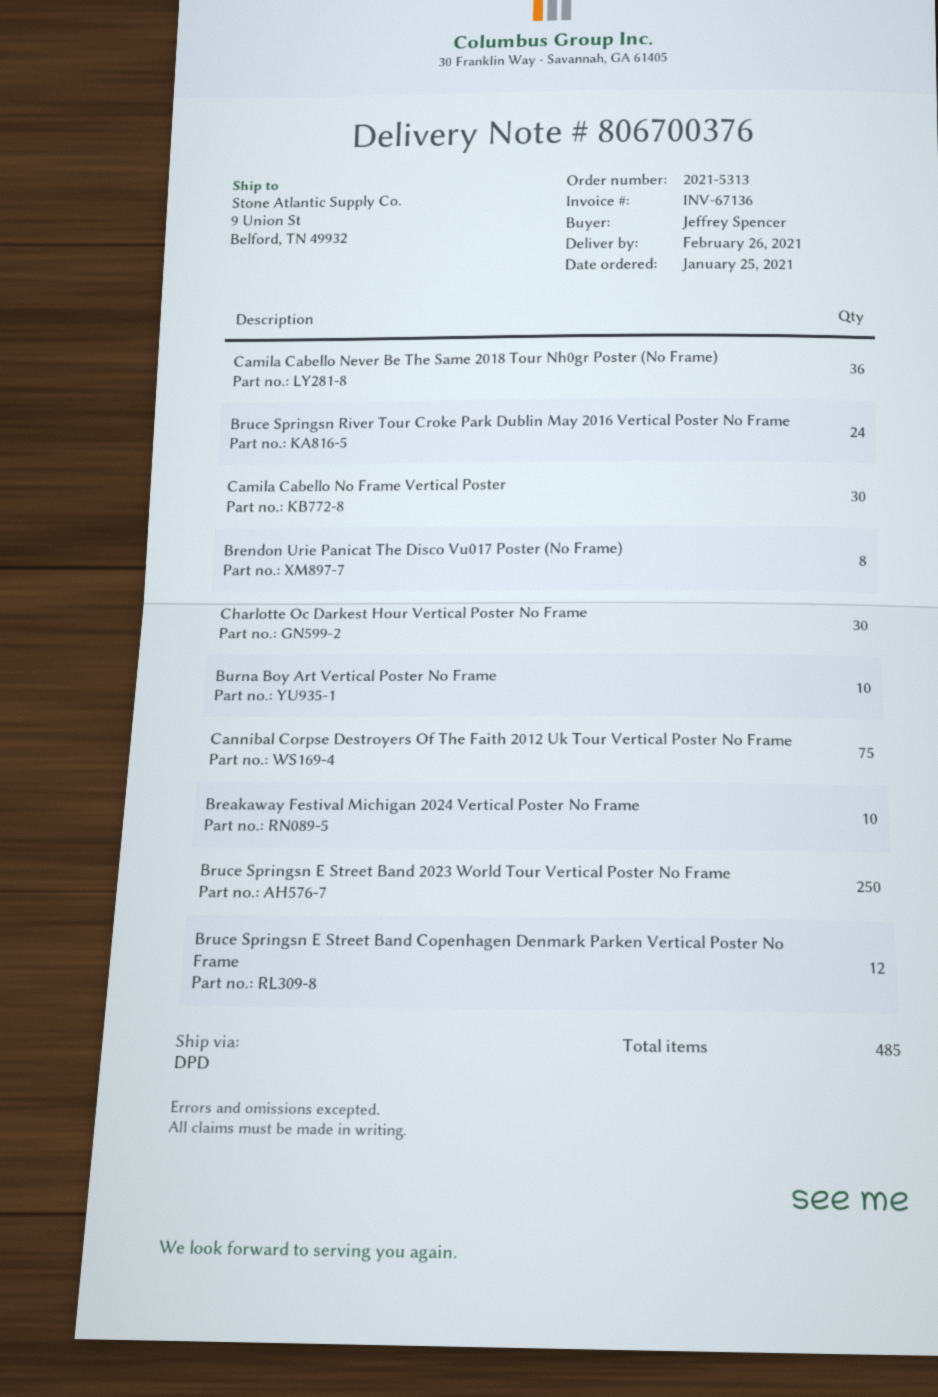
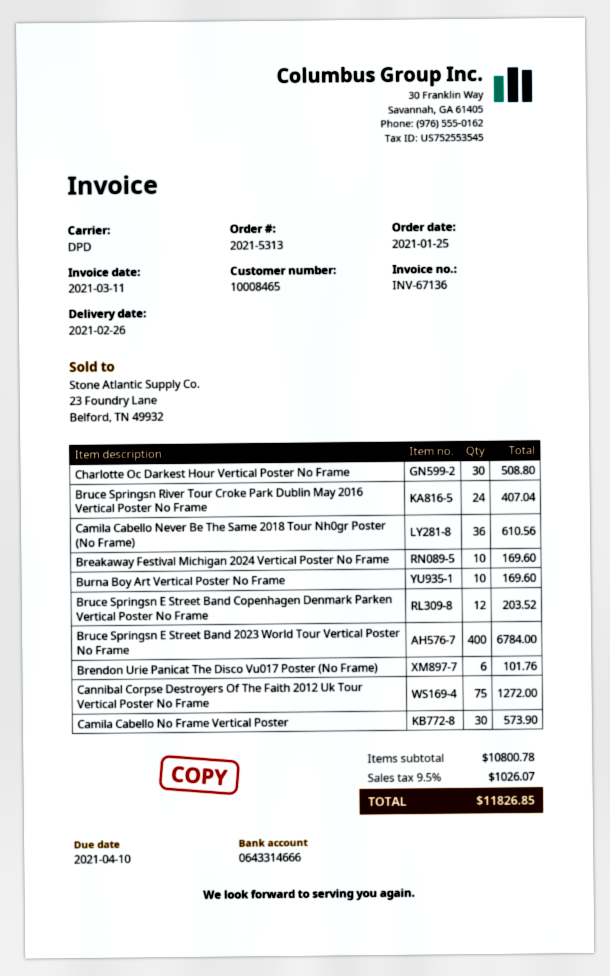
Brendon Urie Panicat The Disco Vu017 Poster (No Frame): 8 -> 6
Bruce Springsn E Street Band 2023 World Tour Vertical Poster No Frame: 250 -> 400

